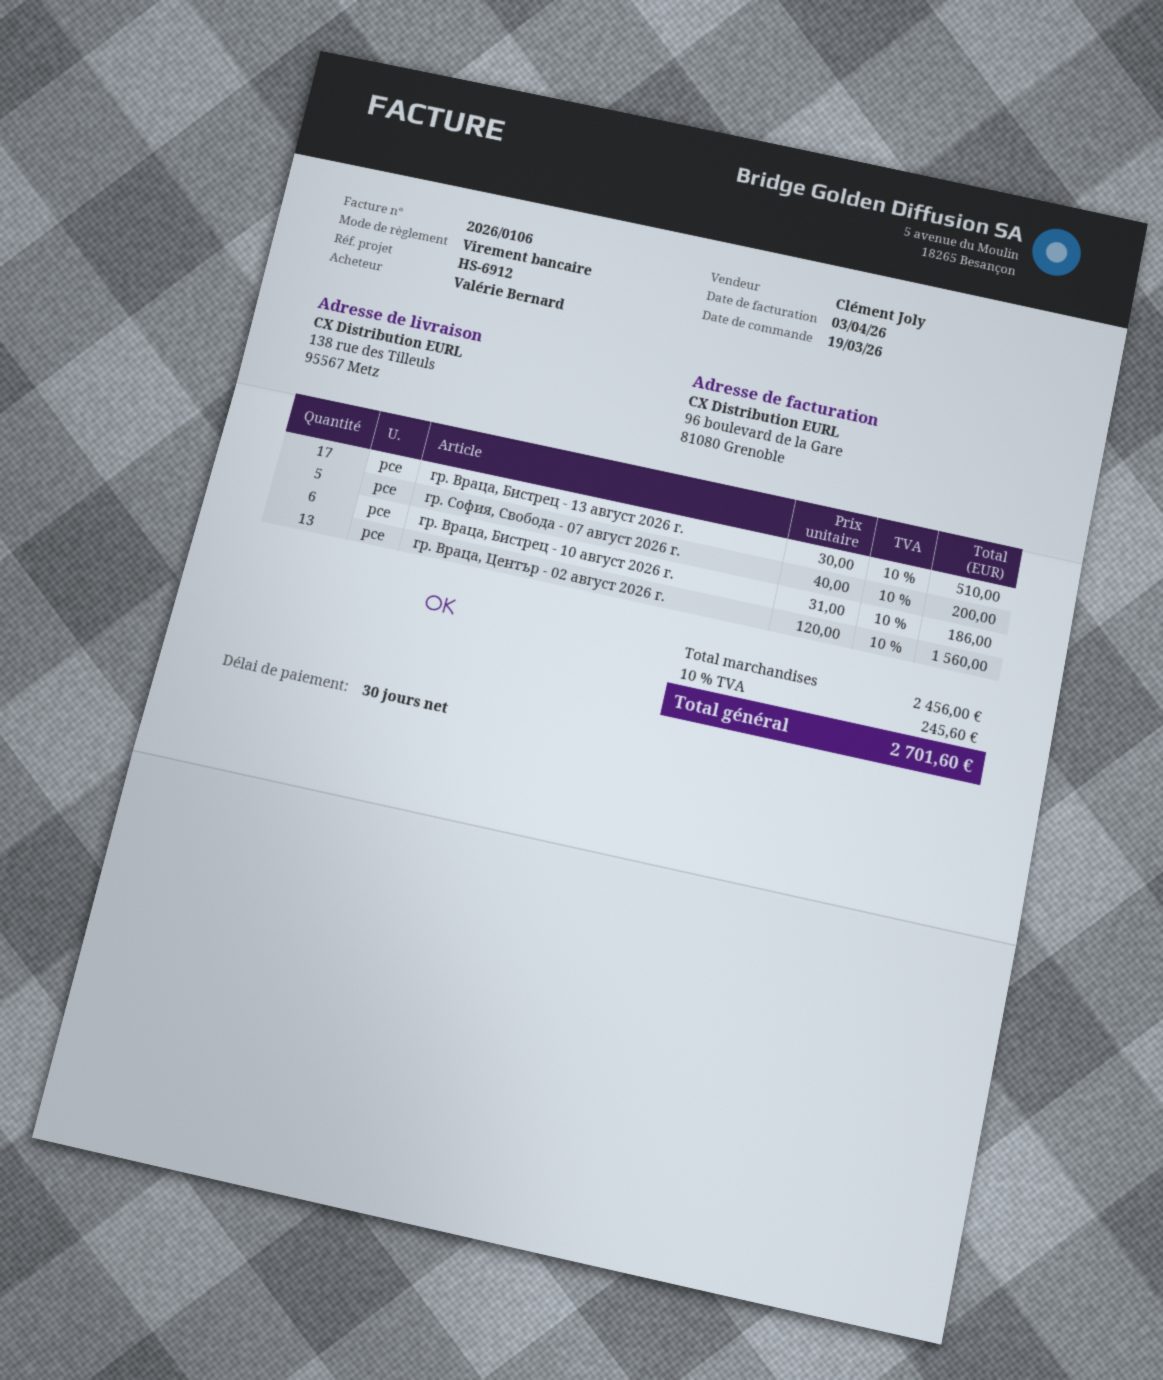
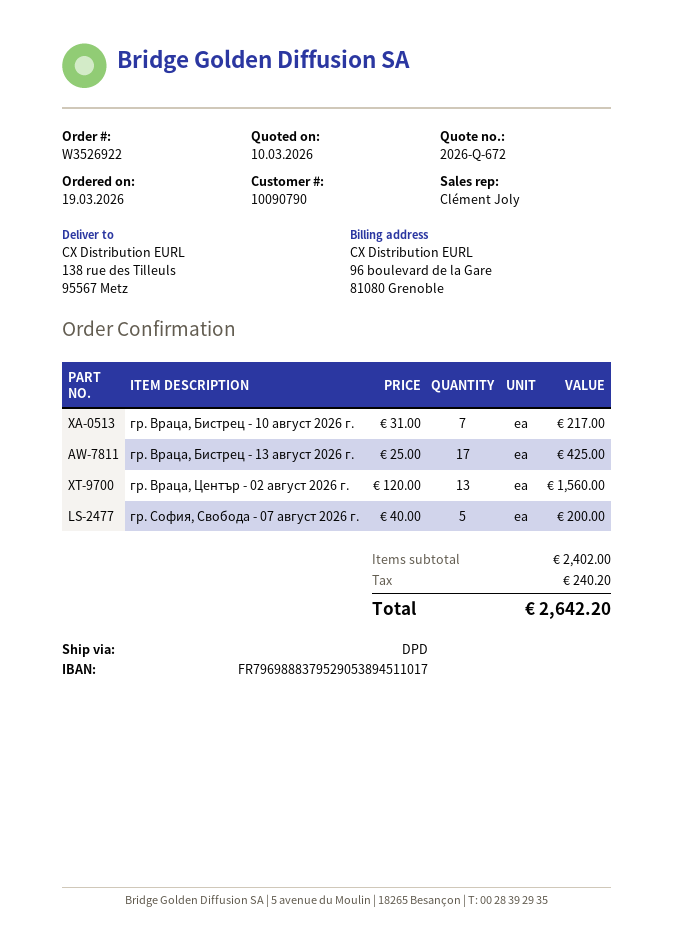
гр. Враца, Бистрец - 13 август 2026 г.: 17 x 30.00 = 510.00 -> 17 x 25.00 = 425.00
гр. Враца, Бистрец - 10 август 2026 г.: 6 x 31.00 = 186.00 -> 7 x 31.00 = 217.00
subtotal: 2456.00 -> 2402.00
tax: 245.60 -> 240.20
total: 2701.60 -> 2642.20

